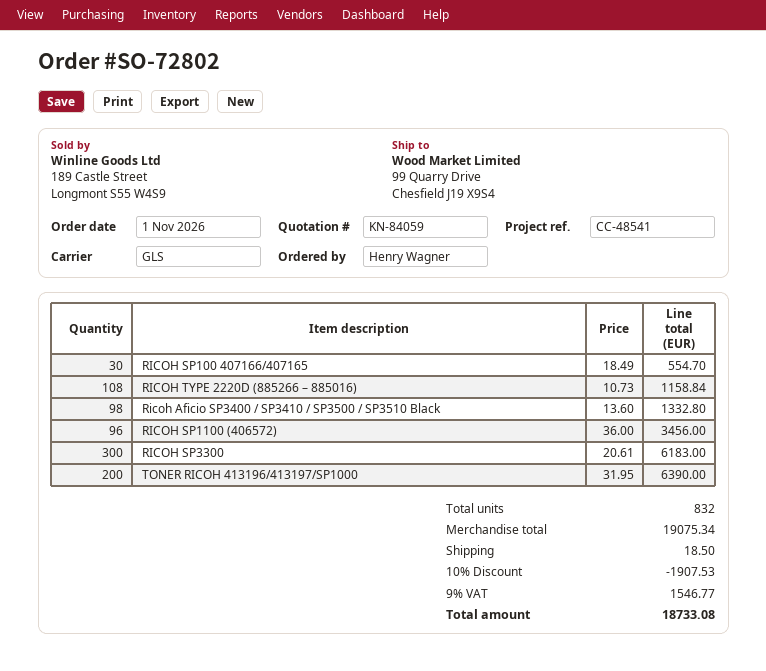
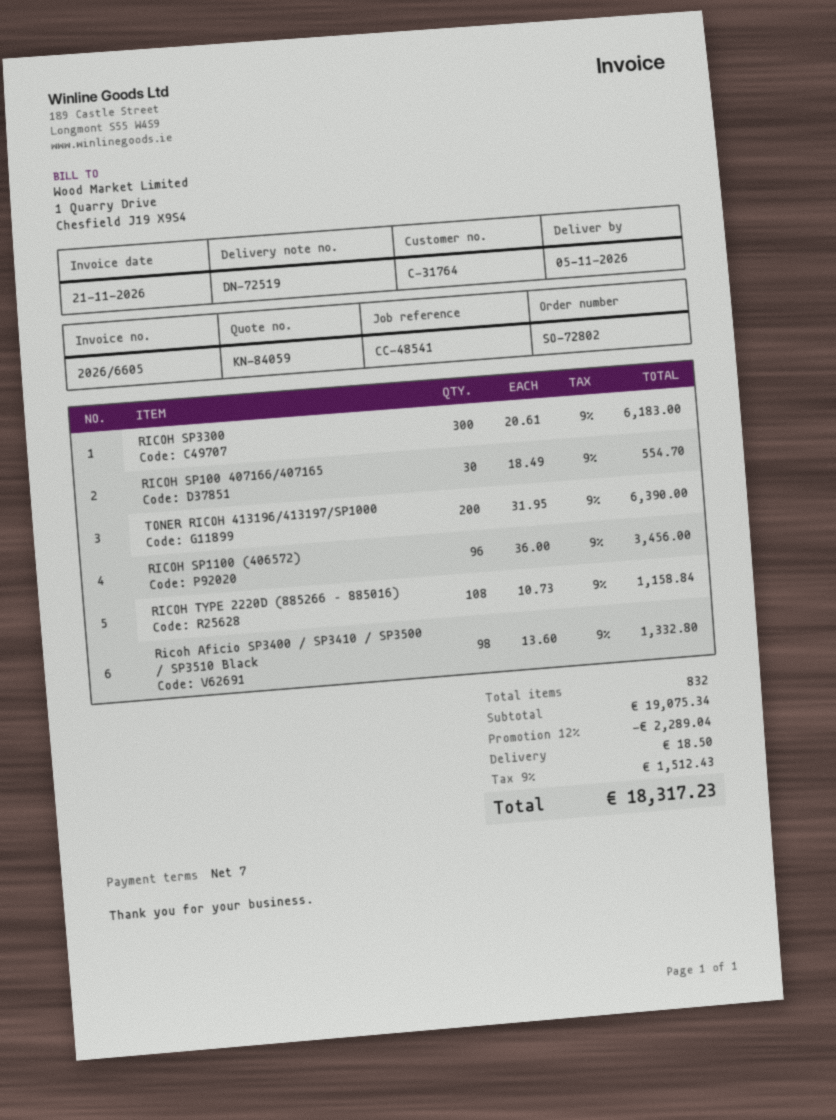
discount: 10% = 1907.53 -> 12% = 2289.04
tax: 9% = 1546.77 -> 9% = 1512.43
total: 18733.08 -> 18317.23

